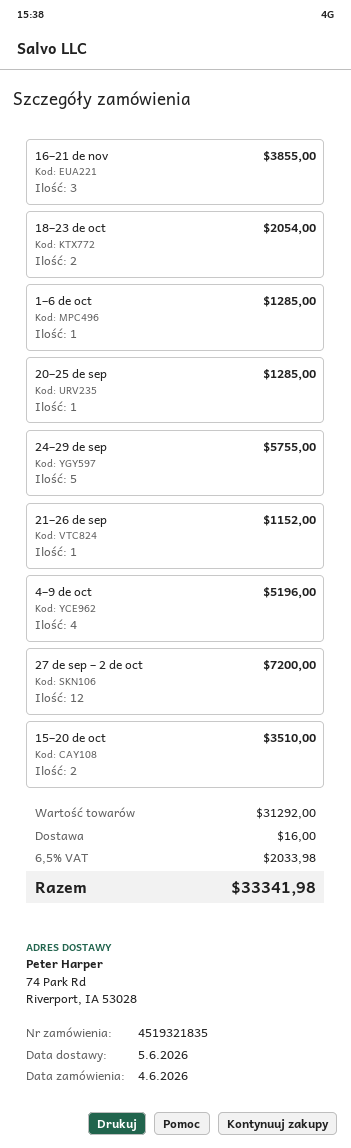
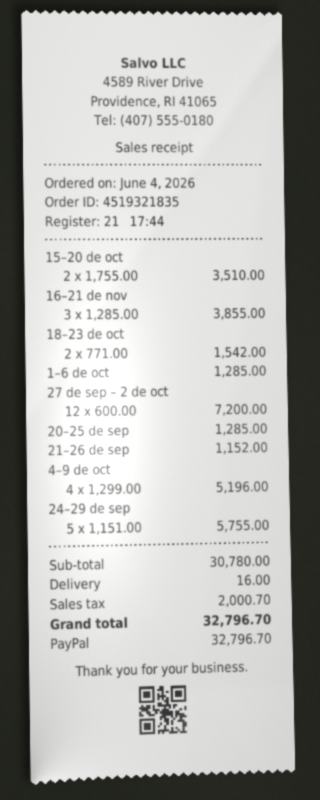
18–23 de oct: 2 for 2054.00 -> 2 for 1542.00
subtotal: 31292.00 -> 30780.00
tax: 2033.98 -> 2000.70
total: 33341.98 -> 32796.70

